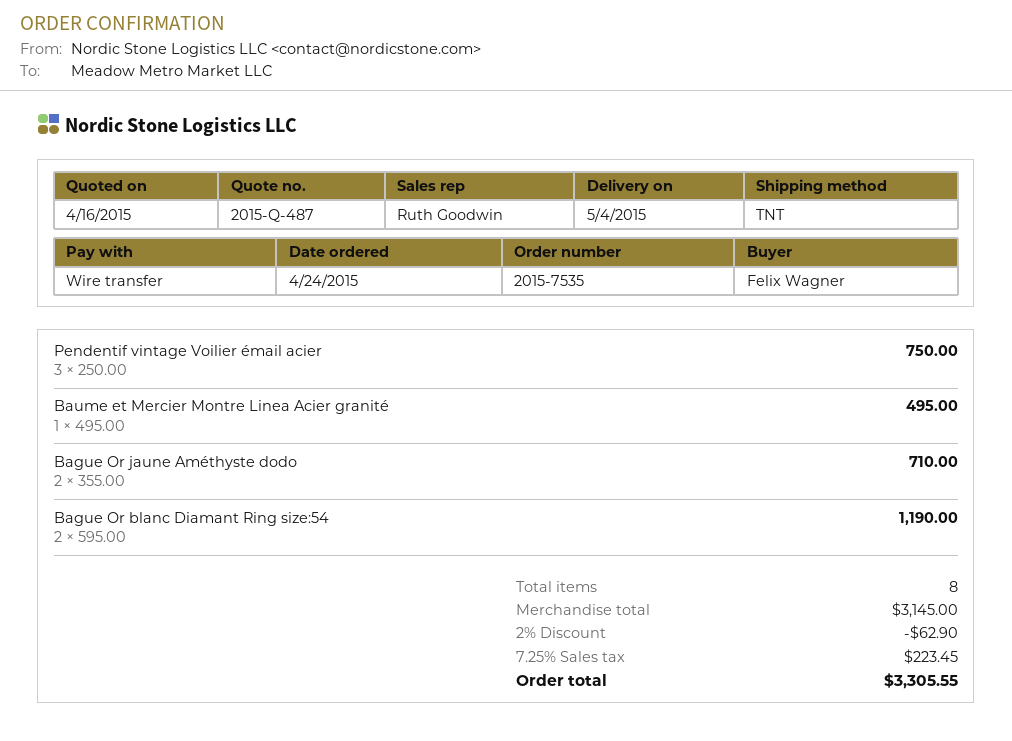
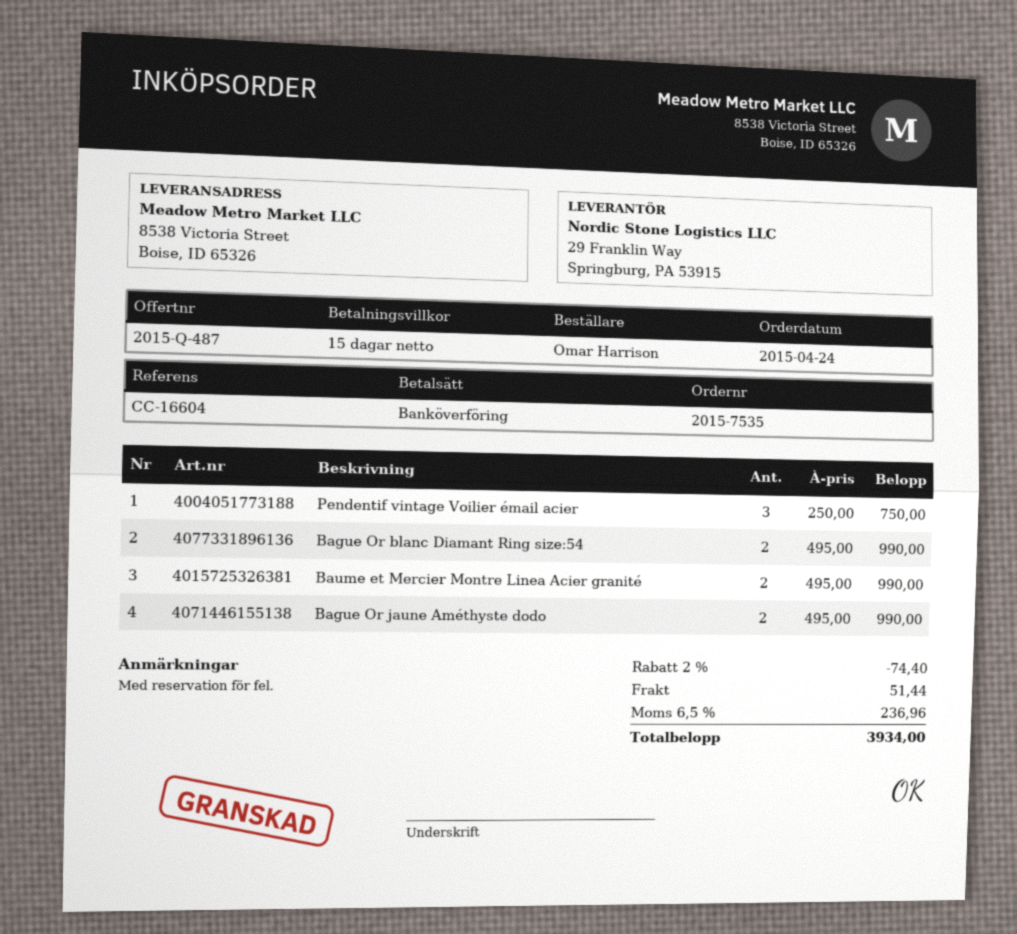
ordered by: Felix Wagner -> Omar Harrison
Baume et Mercier Montre Linea Acier granité: 1 x 495.00 = 495.00 -> 2 x 495.00 = 990.00
Bague Or jaune Améthyste dodo: 2 x 355.00 = 710.00 -> 2 x 495.00 = 990.00
Bague Or blanc Diamant Ring size:54: 2 x 595.00 = 1190.00 -> 2 x 495.00 = 990.00
discount: 2% = 62.90 -> 2% = 74.40
shipping: none -> 51.44
tax: 7.25% = 223.45 -> 6.5% = 236.96
total: 3305.55 -> 3934.00

